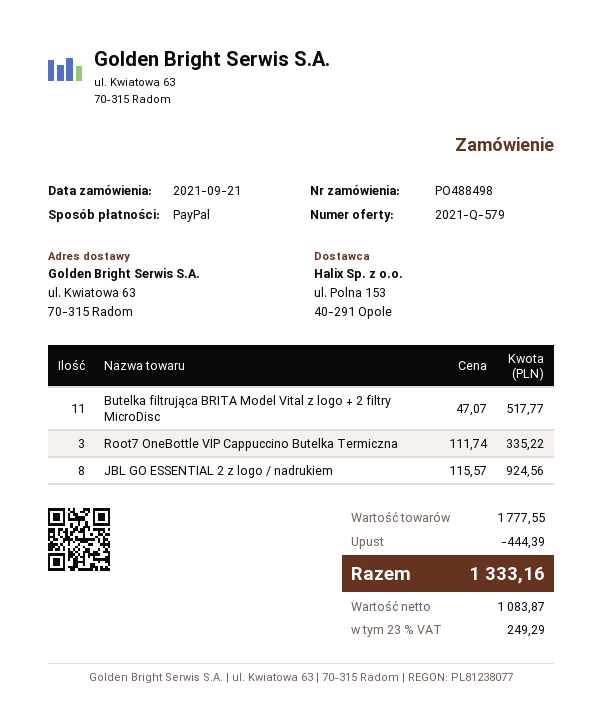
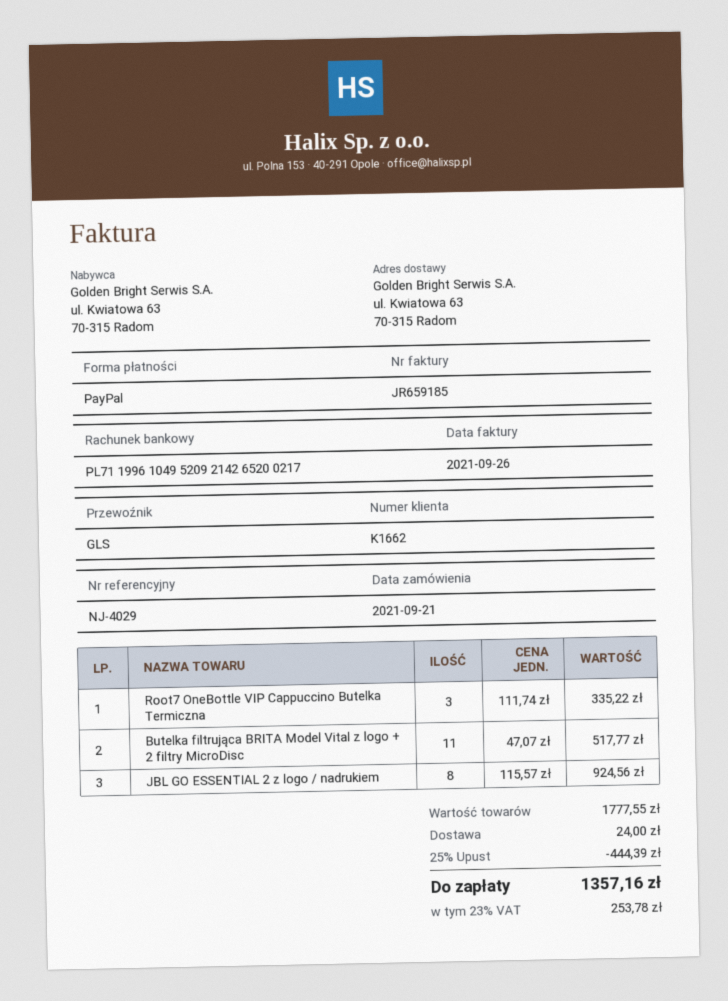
shipping: none -> 24.00
tax: 23% = 249.29 -> 23% = 253.78
total: 1333.16 -> 1357.16

